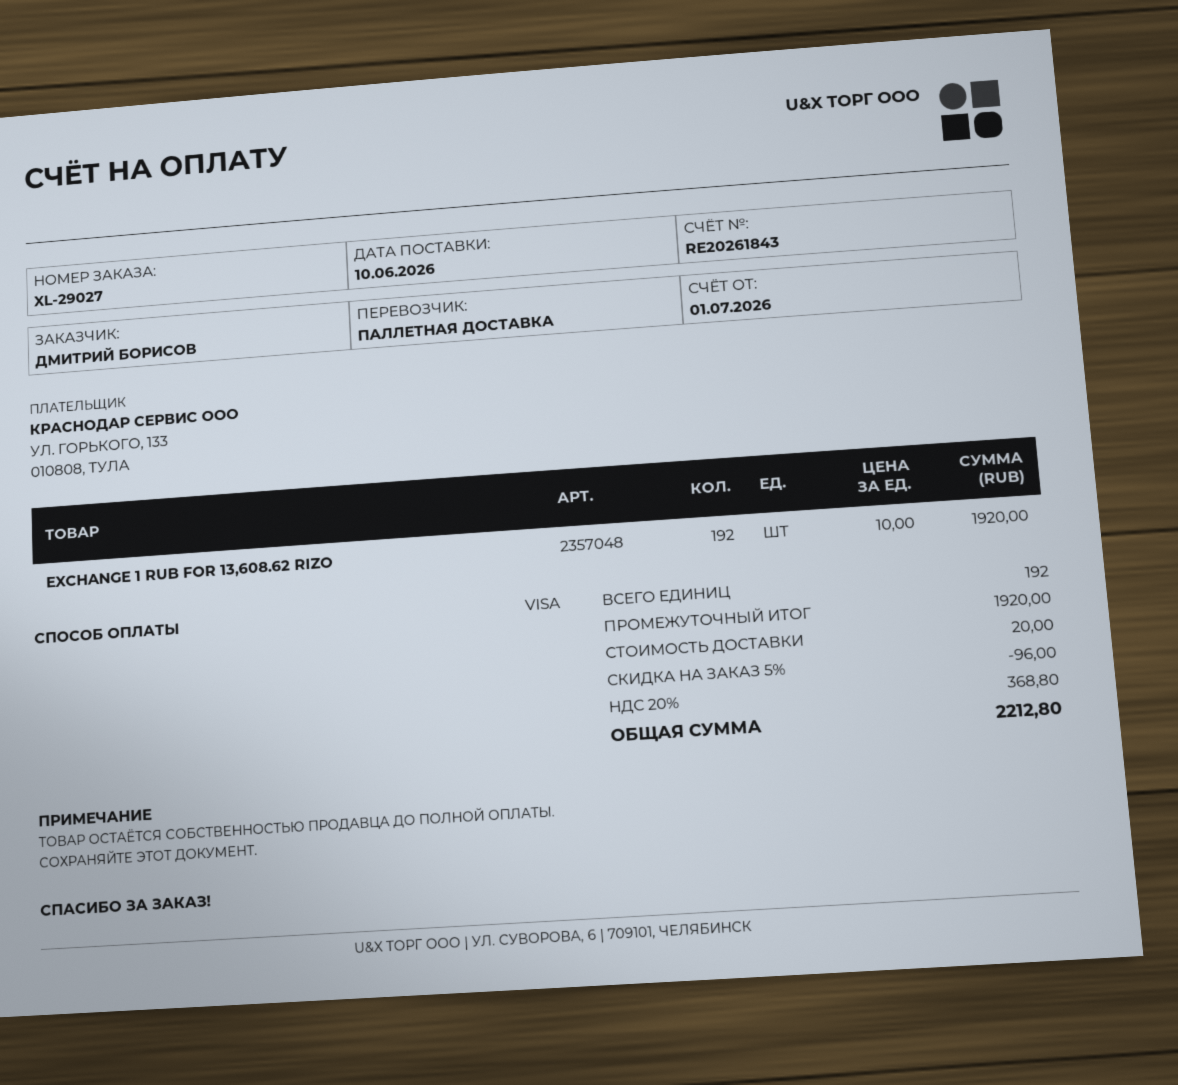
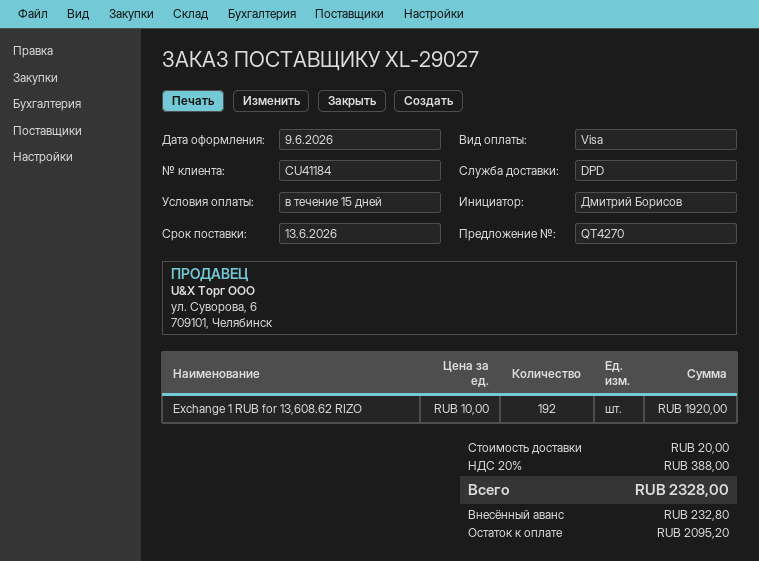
delivery date: 2026-06-10 -> 2026-06-13
shipping method: pallet freight -> DPD
discount: 5% = 96.00 -> none
tax: 20% = 368.80 -> 20% = 388.00
total: 2212.80 -> 2328.00

